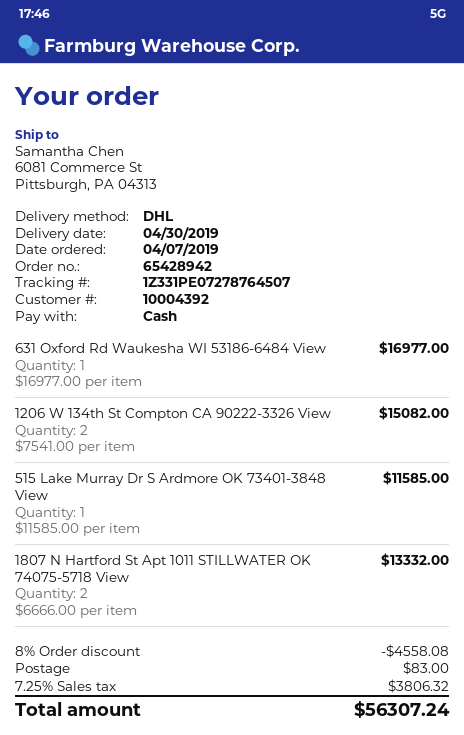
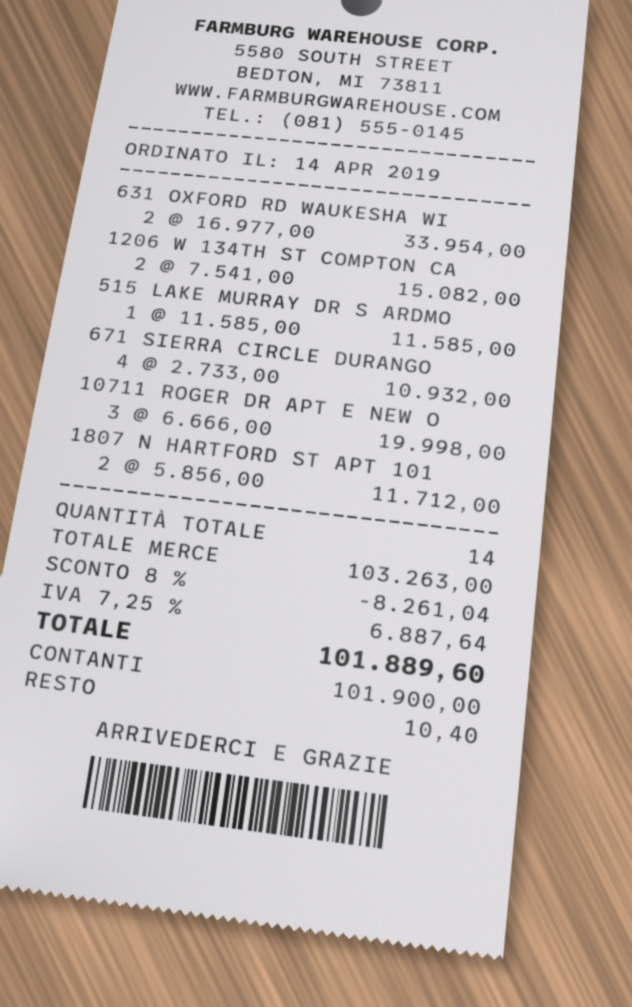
order date: 2019-04-07 -> 2019-04-14
631 Oxford Rd Waukesha WI 53186-6484 View: 1 x 16977.00 = 16977.00 -> 2 x 16977.00 = 33954.00
1807 N Hartford St Apt 1011 STILLWATER OK 74075-5718 View: 2 x 6666.00 = 13332.00 -> 2 x 5856.00 = 11712.00
671 SIERRA CIRCLE DURANGO: none -> 4 x 2733.00 = 10932.00
10711 ROGER DR APT E NEW O: none -> 3 x 6666.00 = 19998.00
discount: 8% = 4558.08 -> 8% = 8261.04
shipping: 83.00 -> none
tax: 7.25% = 3806.32 -> 7.25% = 6887.64
total: 56307.24 -> 101889.60

